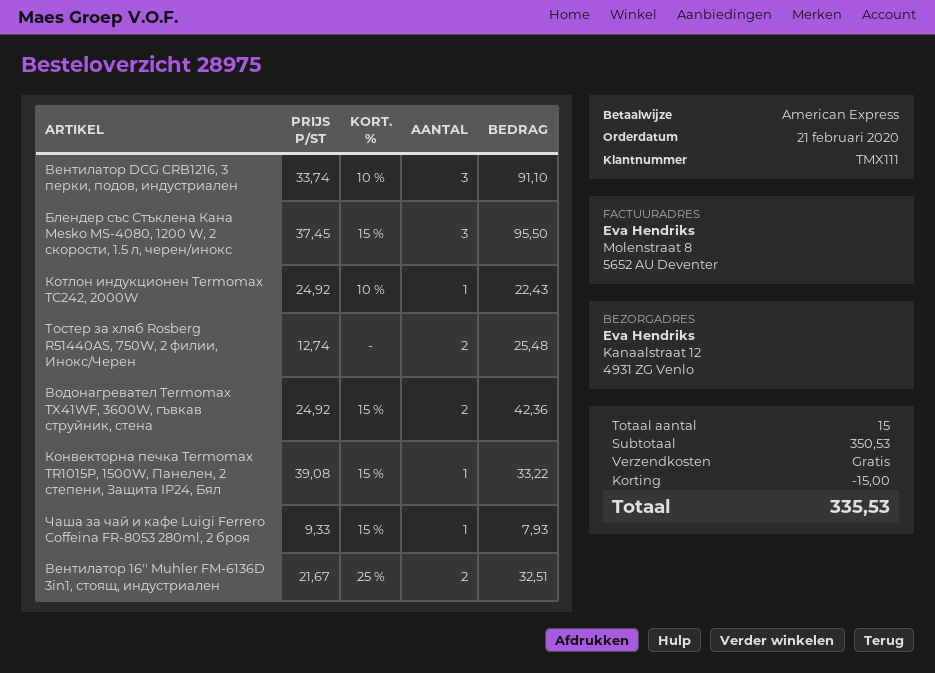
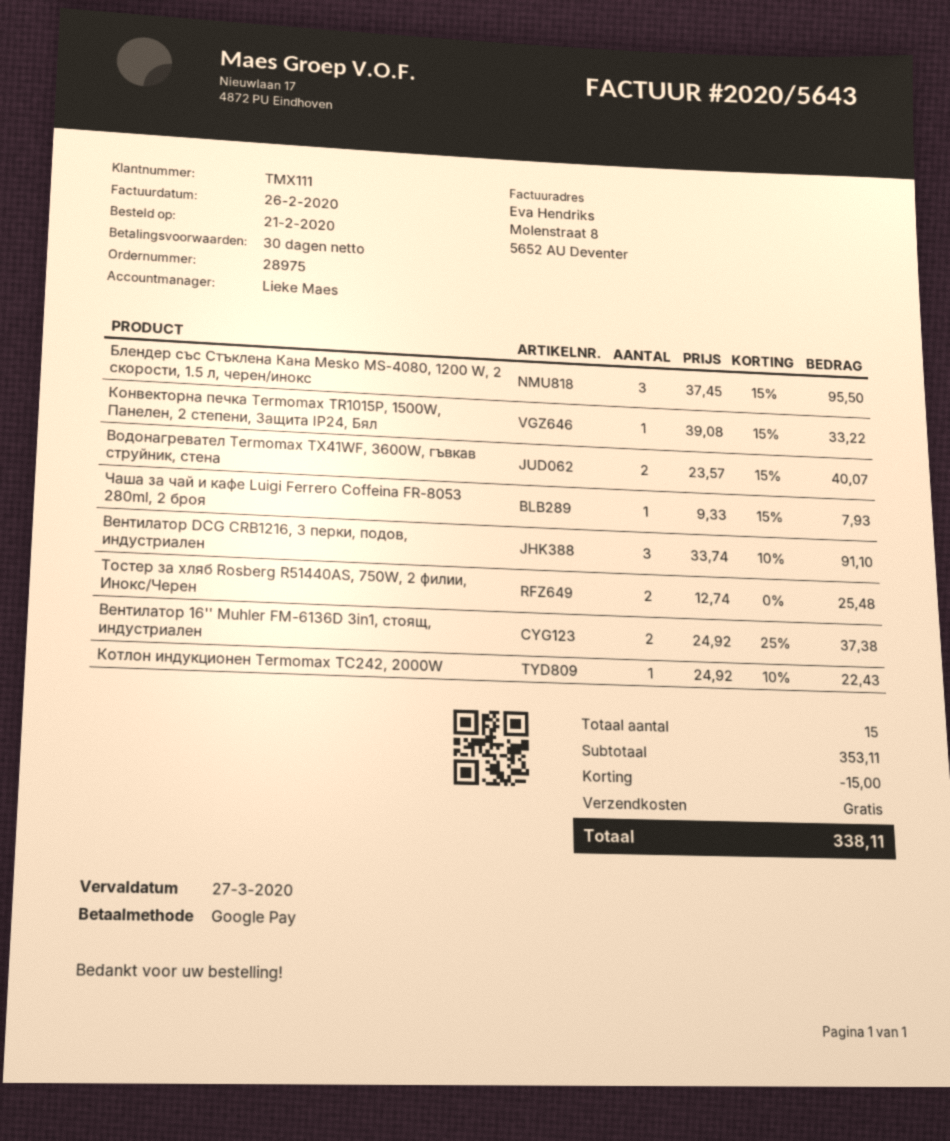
payment method: American Express -> Google Pay
Водонагревател Termomax TX41WF, 3600W, гъвкав струйник, стена: 2 x 24.92 - 15% = 42.36 -> 2 x 23.57 - 15% = 40.07
Вентилатор 16'' Muhler FM-6136D 3in1, стоящ, индустриален: 2 x 21.67 - 25% = 32.51 -> 2 x 24.92 - 25% = 37.38
subtotal: 350.53 -> 353.11
total: 335.53 -> 338.11

